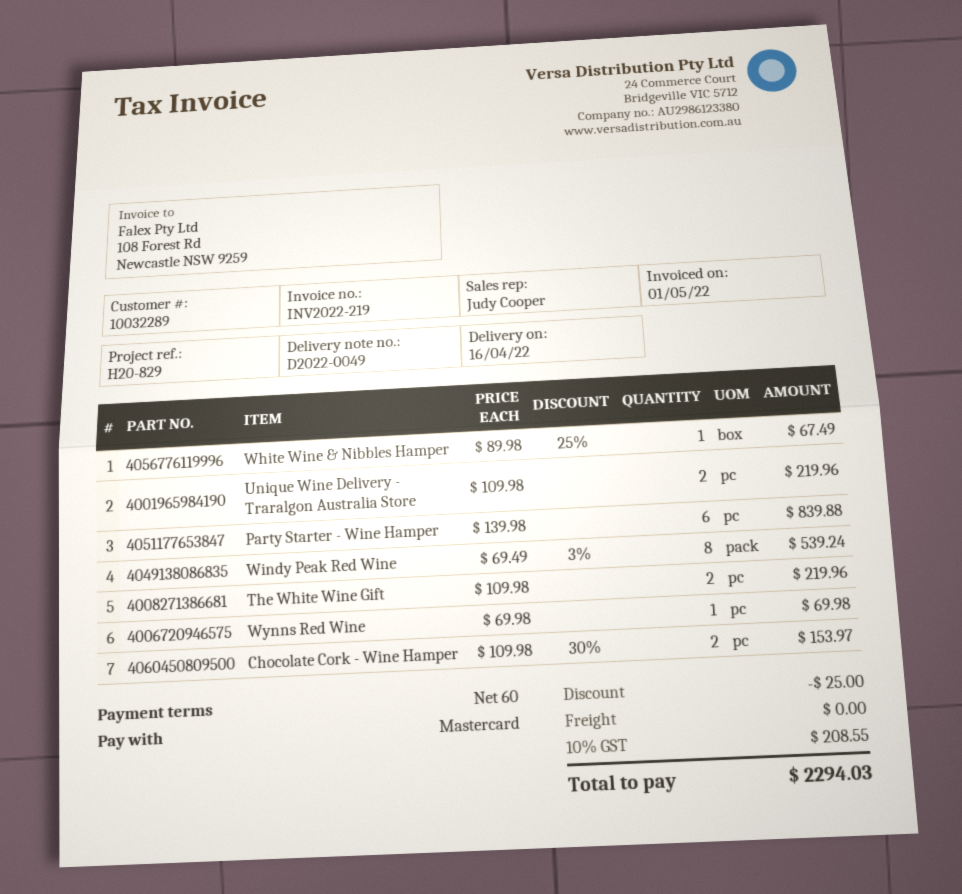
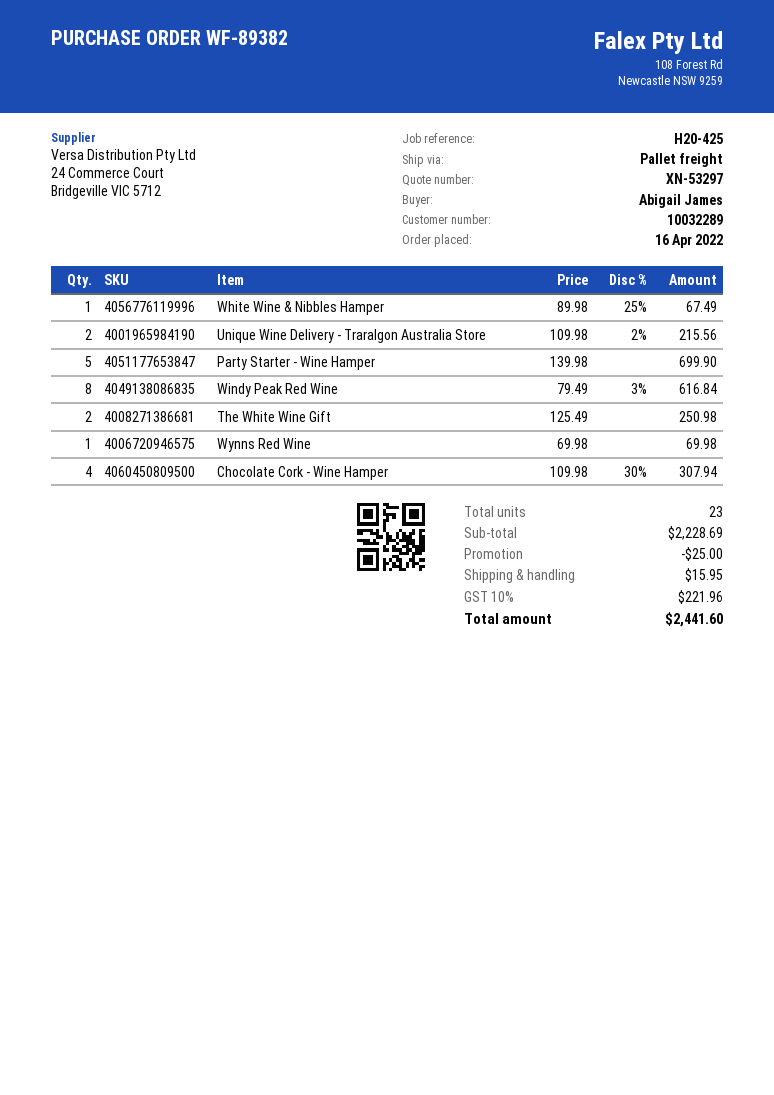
reference: H20-829 -> H20-425
Unique Wine Delivery - Traralgon Australia Store: 2 x 109.98 = 219.96 -> 2 x 109.98 - 2% = 215.56
Party Starter - Wine Hamper: 6 x 139.98 = 839.88 -> 5 x 139.98 = 699.90
Windy Peak Red Wine: 8 x 69.49 - 3% = 539.24 -> 8 x 79.49 - 3% = 616.84
The White Wine Gift: 2 x 109.98 = 219.96 -> 2 x 125.49 = 250.98
Chocolate Cork - Wine Hamper: 2 x 109.98 - 30% = 153.97 -> 4 x 109.98 - 30% = 307.94
shipping: 0.00 -> 15.95
tax: 10% = 208.55 -> 10% = 221.96
total: 2294.03 -> 2441.60

